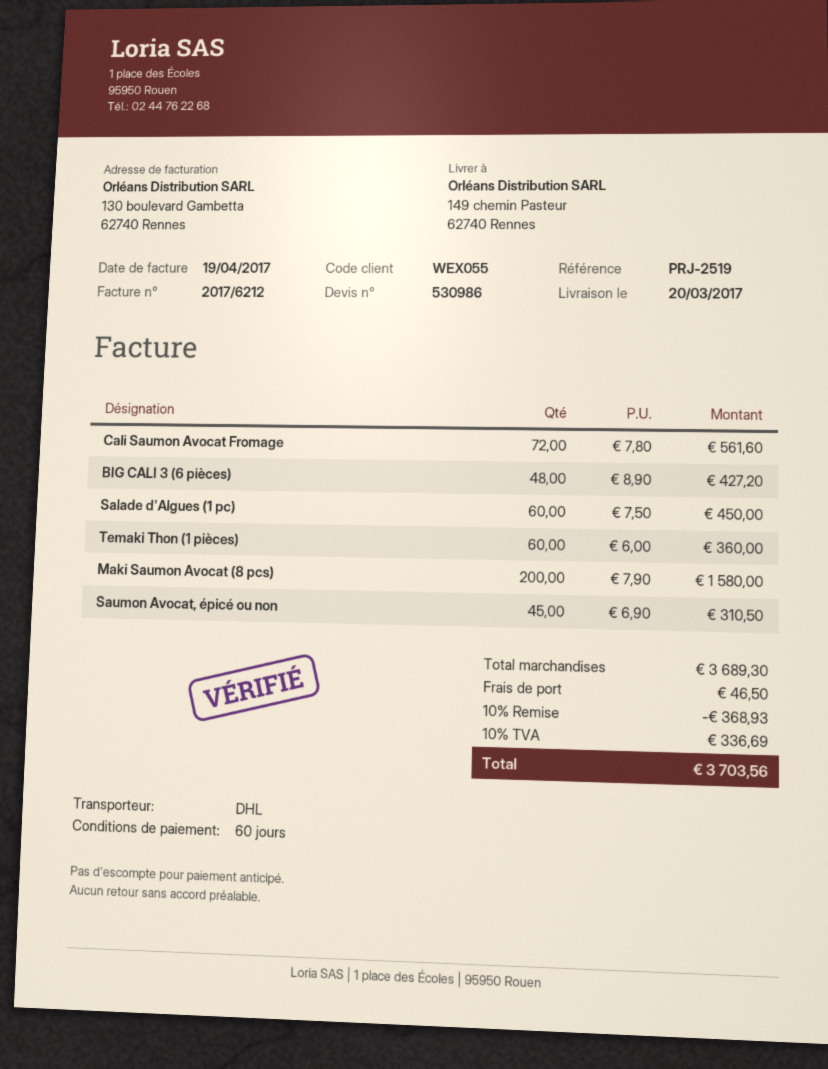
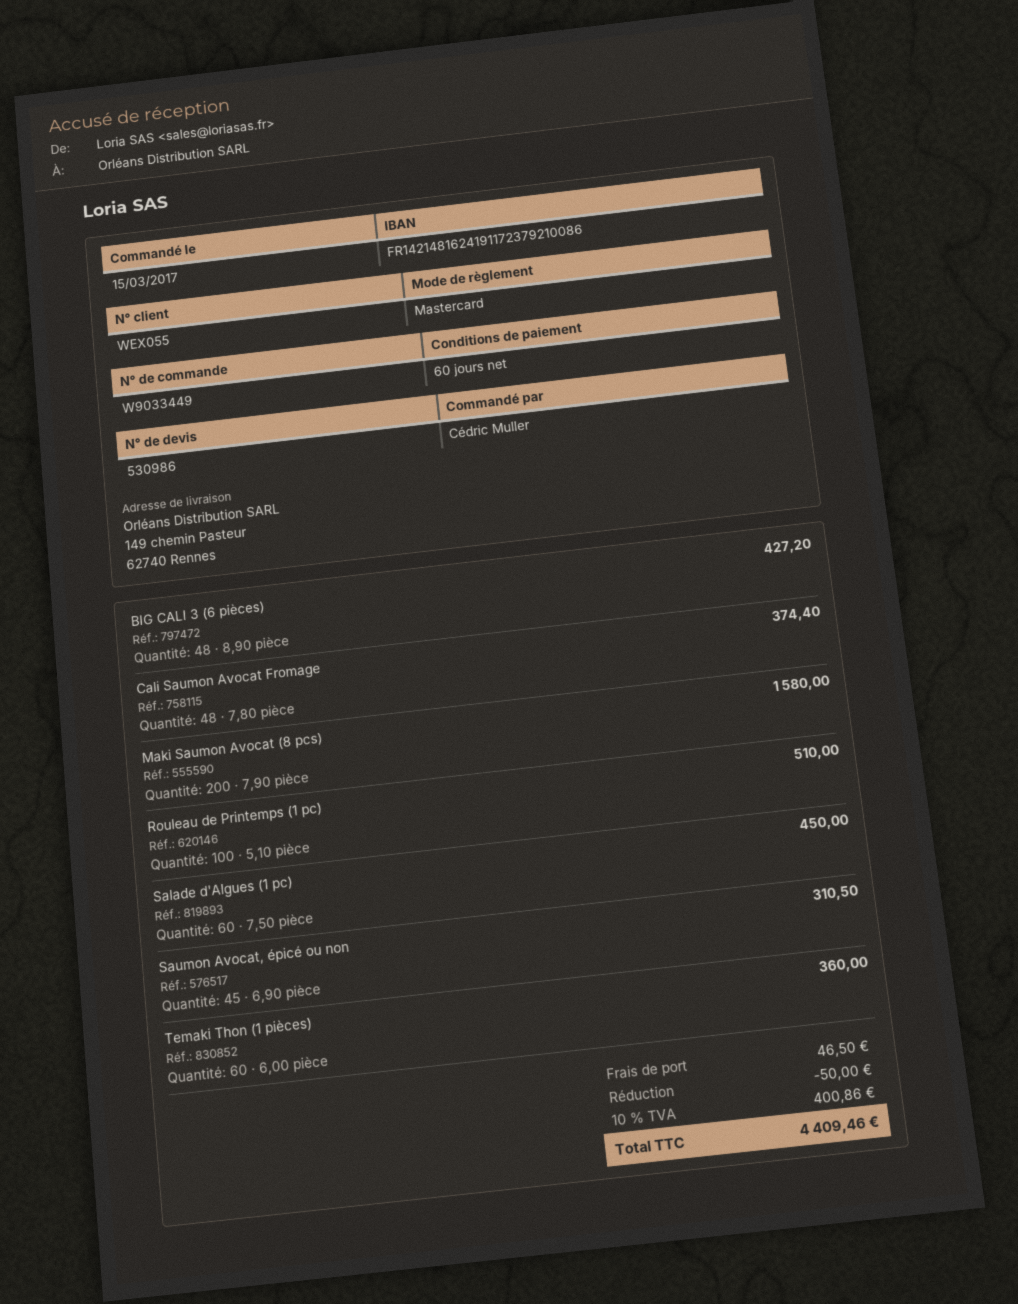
Cali Saumon Avocat Fromage: 72 x 7.80 = 561.60 -> 48 x 7.80 = 374.40
Rouleau de Printemps (1 pc): none -> 100 x 5.10 = 510.00
discount: 368.93 -> 50.00
tax: 10% = 336.69 -> 10% = 400.86
total: 3703.56 -> 4409.46

